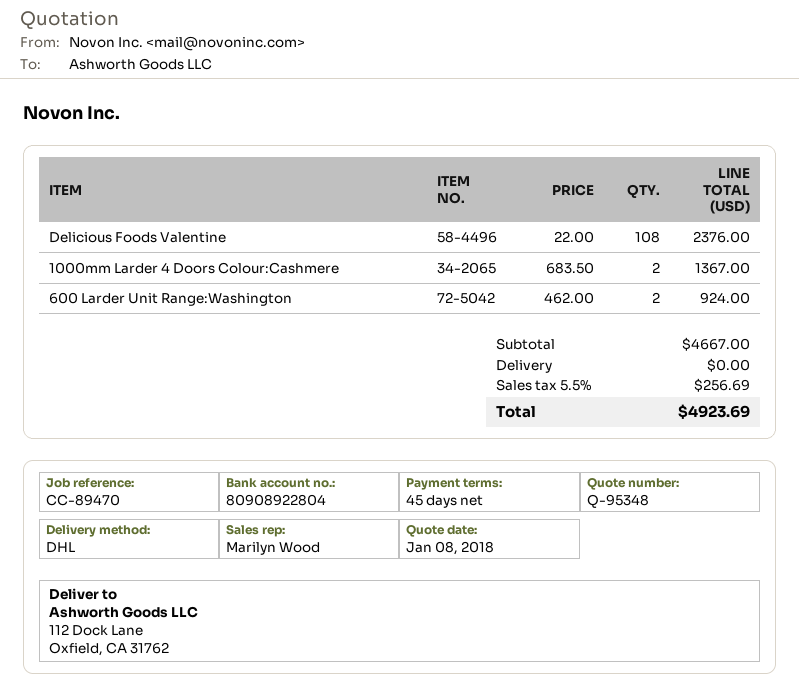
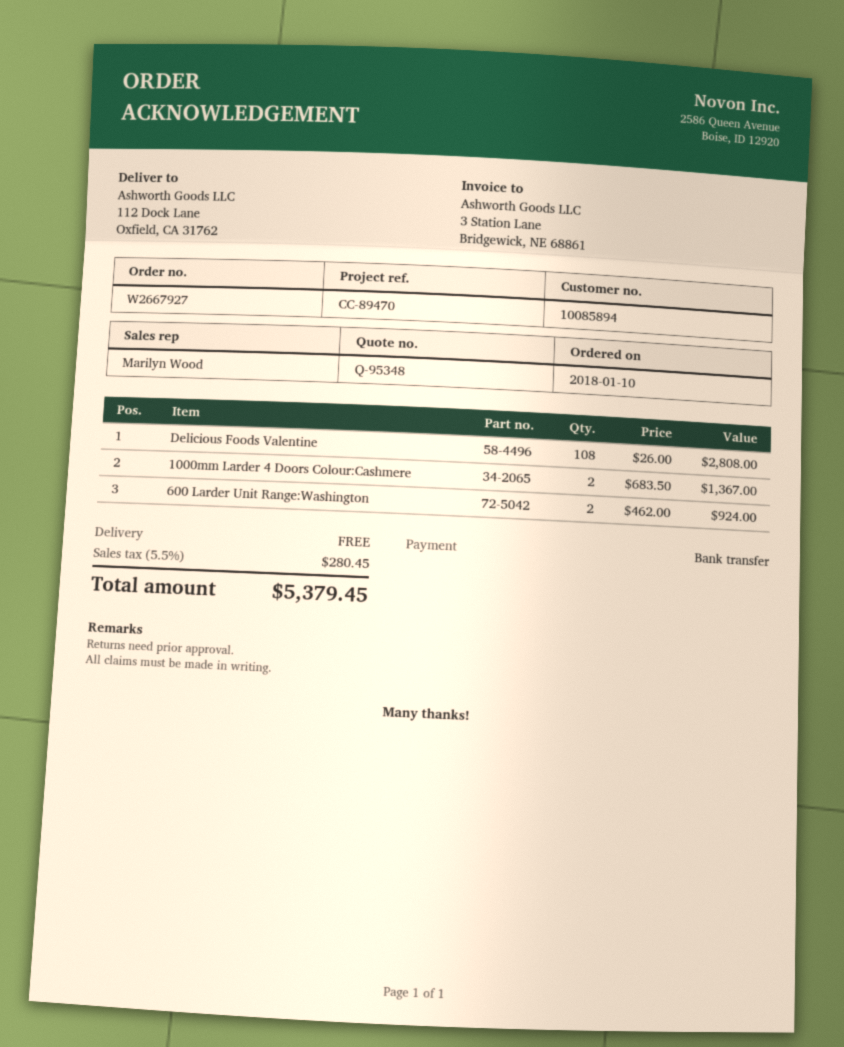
Delicious Foods Valentine: 108 x 22.00 = 2376.00 -> 108 x 26.00 = 2808.00
tax: 5.5% = 256.69 -> 5.5% = 280.45
total: 4923.69 -> 5379.45

